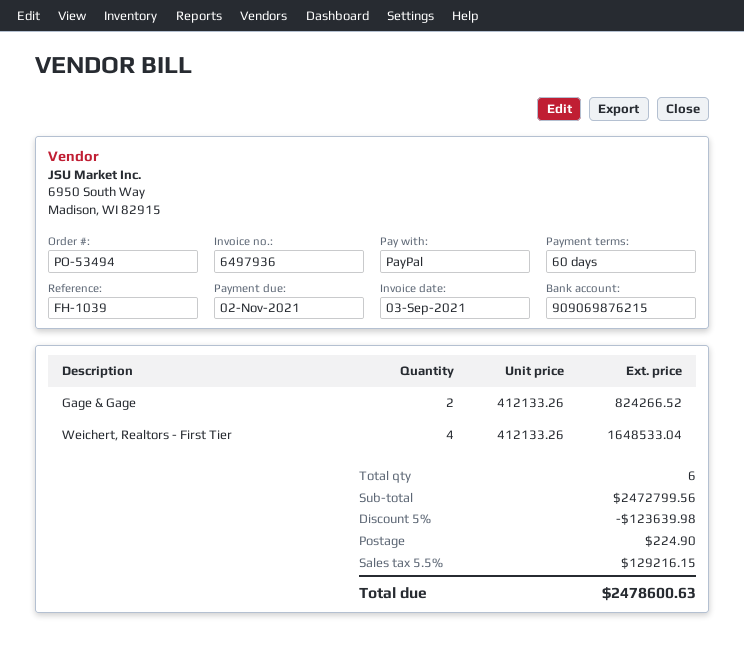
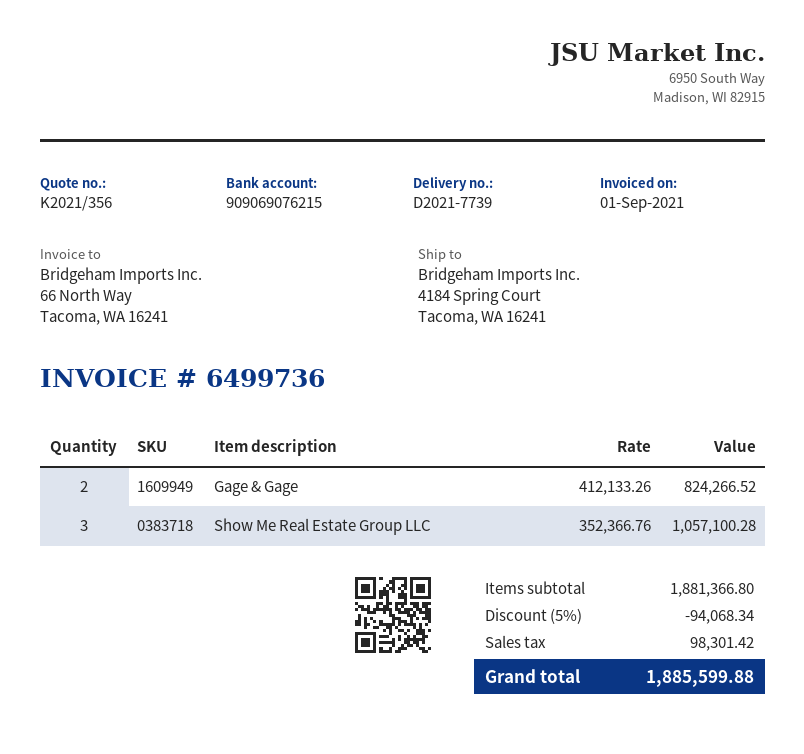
invoice number: 6497936 -> 6499736
invoice date: 2021-09-03 -> 2021-09-01
bank account: 909069876215 -> 909069076215
Weichert, Realtors - First Tier: 4 x 412133.26 = 1648533.04 -> none
Show Me Real Estate Group LLC: none -> 3 x 352366.76 = 1057100.28
subtotal: 2472799.56 -> 1881366.80
discount: 5% = 123639.98 -> 5% = 94068.34
shipping: 224.90 -> none
tax: 129216.15 -> 98301.42
total: 2478600.63 -> 1885599.88

